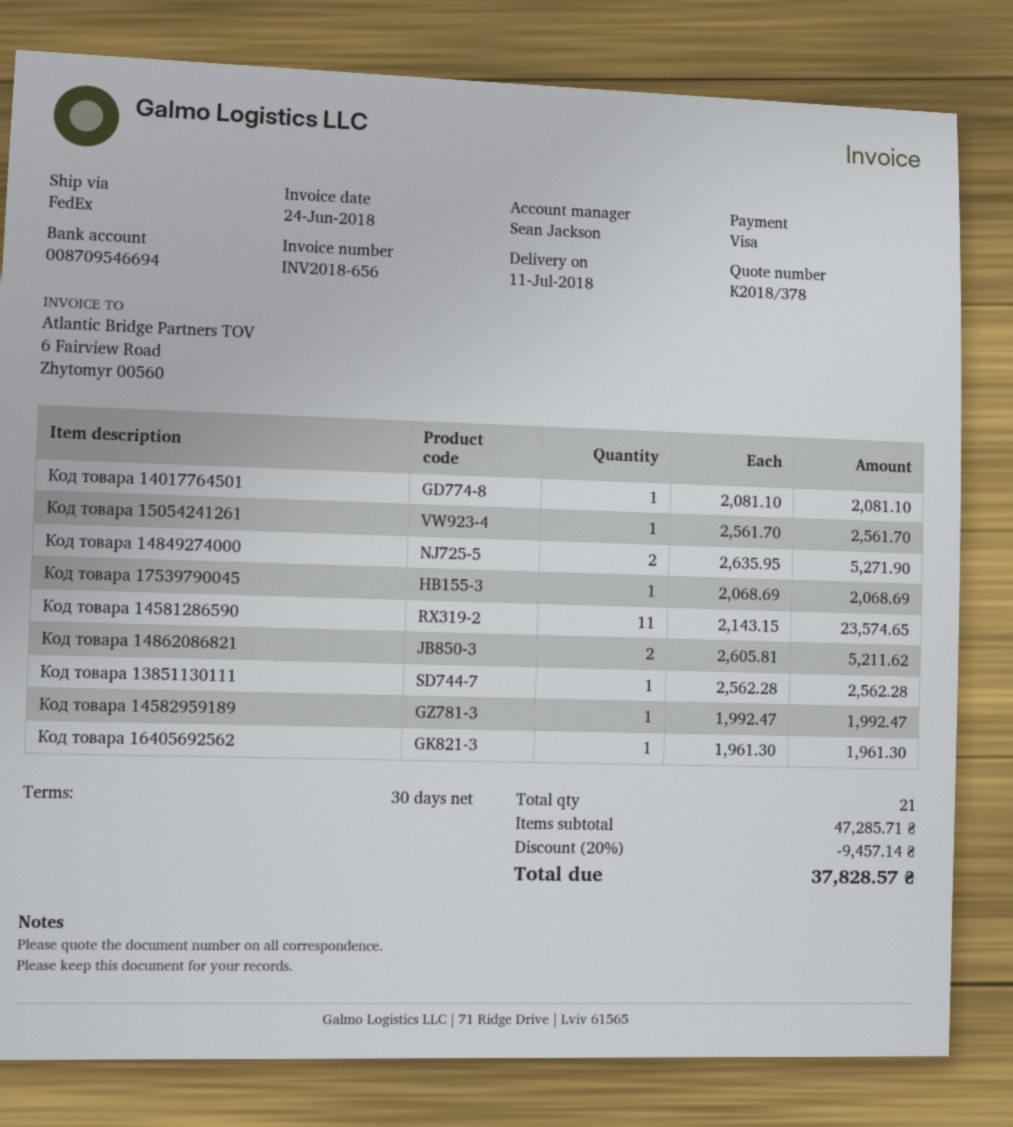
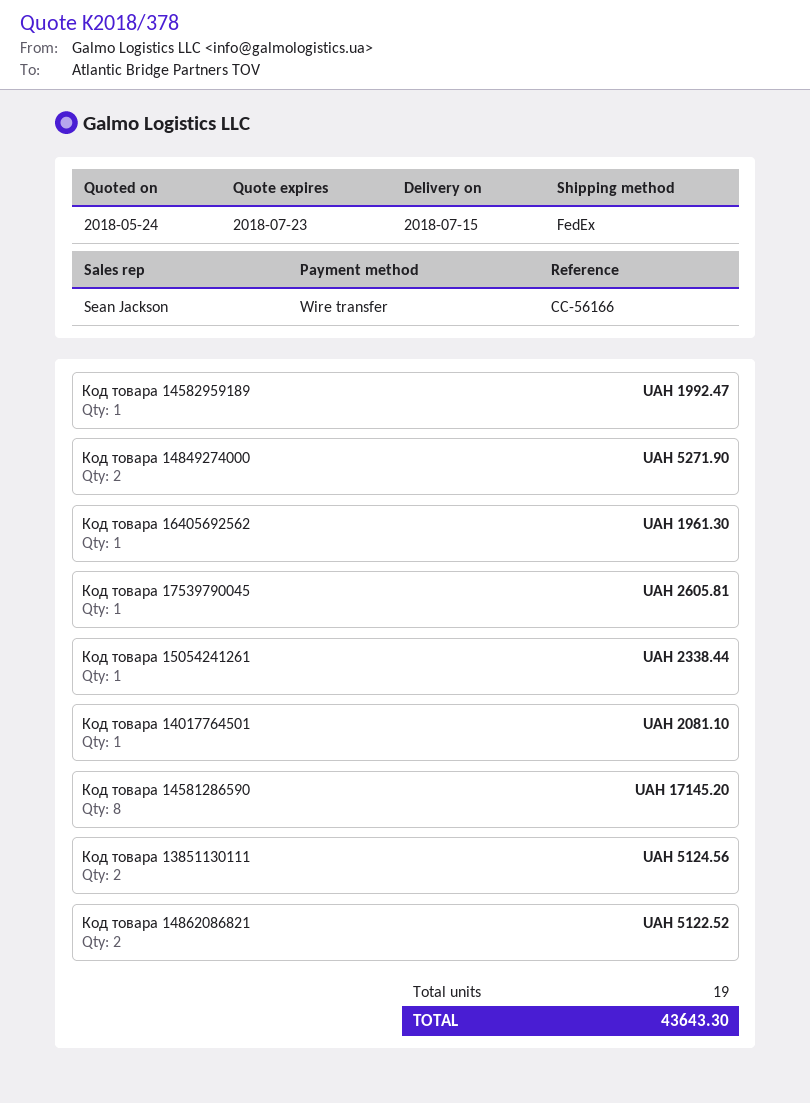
delivery date: 2018-07-11 -> 2018-07-15
payment method: Visa -> bank transfer
Код товара 15054241261: 1 for 2561.70 -> 1 for 2338.44
Код товара 17539790045: 1 for 2068.69 -> 1 for 2605.81
Код товара 14581286590: 11 for 23574.65 -> 8 for 17145.20
Код товара 14862086821: 2 for 5211.62 -> 2 for 5122.52
Код товара 13851130111: 1 for 2562.28 -> 2 for 5124.56
total quantity: 21 -> 19
discount: 20% = 9457.14 -> none
total: 37828.57 -> 43643.30

